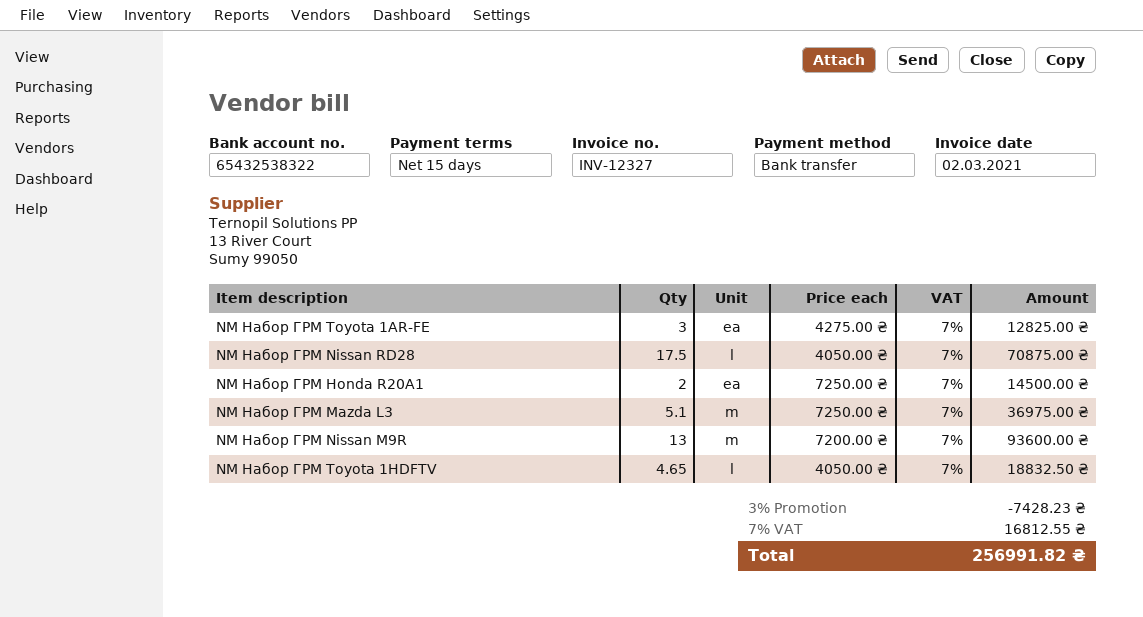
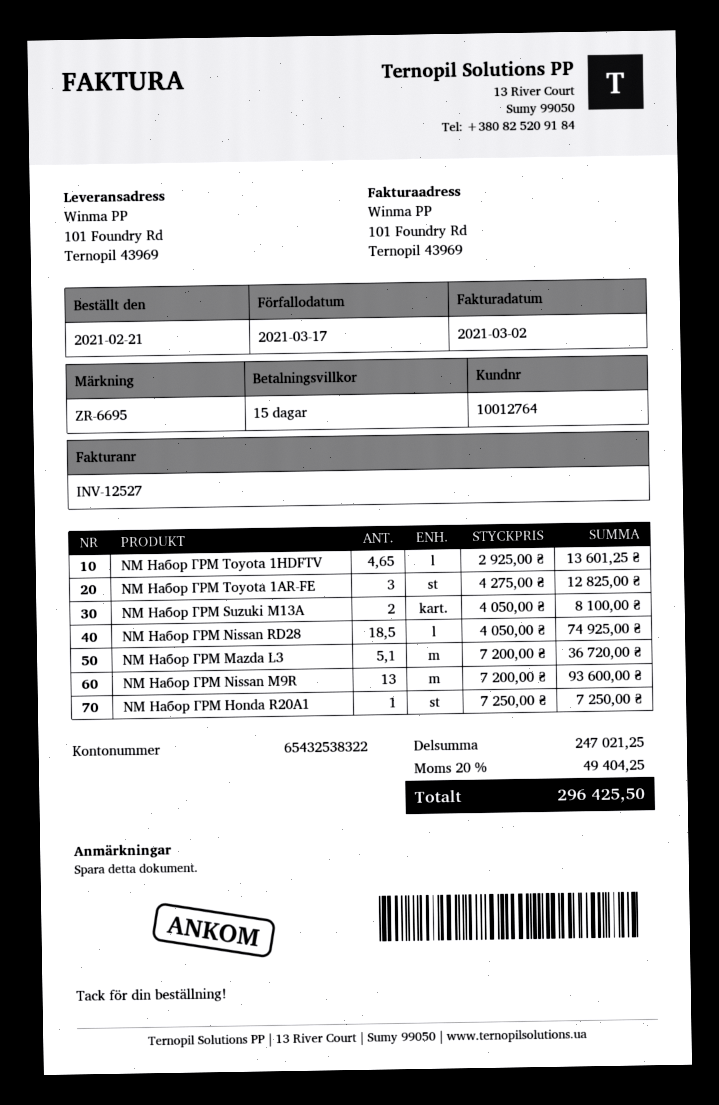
invoice number: INV-12327 -> INV-12527
NM Набор ГРМ Nissan RD28: 17.5 x 4050.00 = 70875.00 -> 18.5 x 4050.00 = 74925.00
NM Набор ГРМ Honda R20A1: 2 x 7250.00 = 14500.00 -> 1 x 7250.00 = 7250.00
NM Набор ГРМ Mazda L3: 5.1 x 7250.00 = 36975.00 -> 5.1 x 7200.00 = 36720.00
NM Набор ГРМ Toyota 1HDFTV: 4.65 x 4050.00 = 18832.50 -> 4.65 x 2925.00 = 13601.25
NM Набор ГРМ Suzuki M13A: none -> 2 x 4050.00 = 8100.00
discount: 3% = 7428.23 -> none
tax: 7% = 16812.55 -> 20% = 49404.25
total: 256991.82 -> 296425.50

